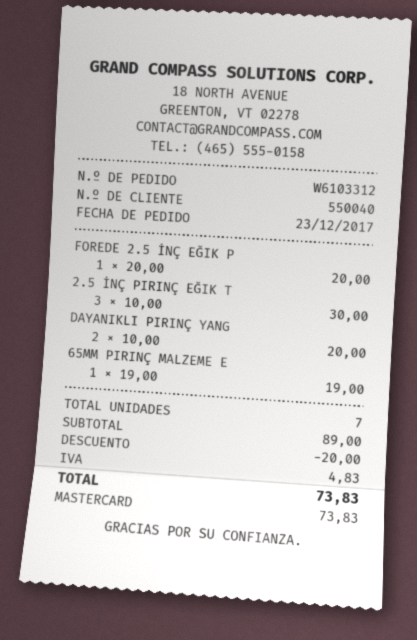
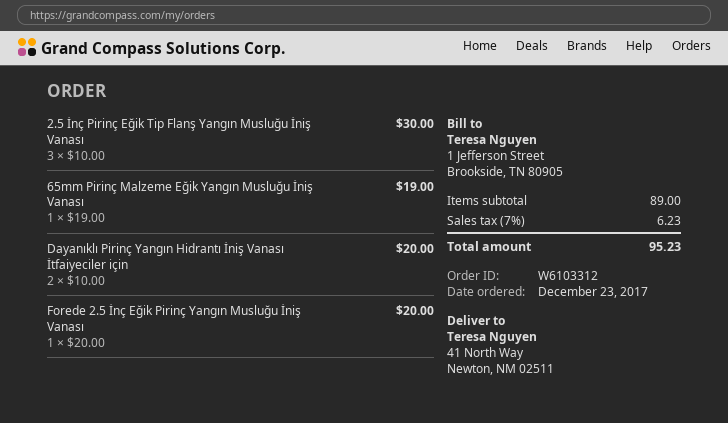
discount: 20.00 -> none
tax: 4.83 -> 6.23
total: 73.83 -> 95.23

